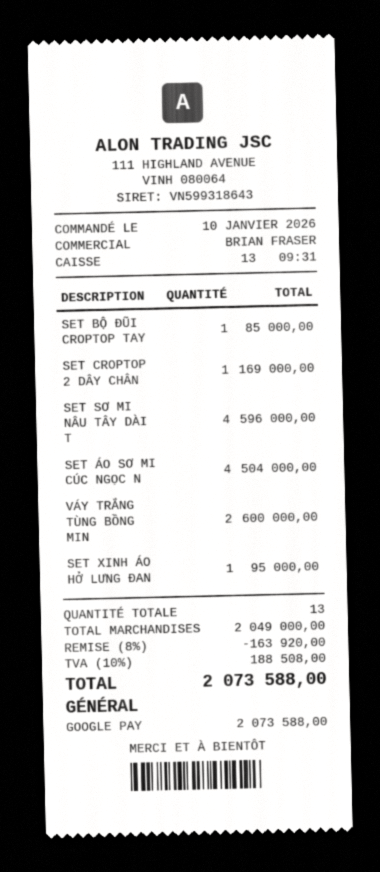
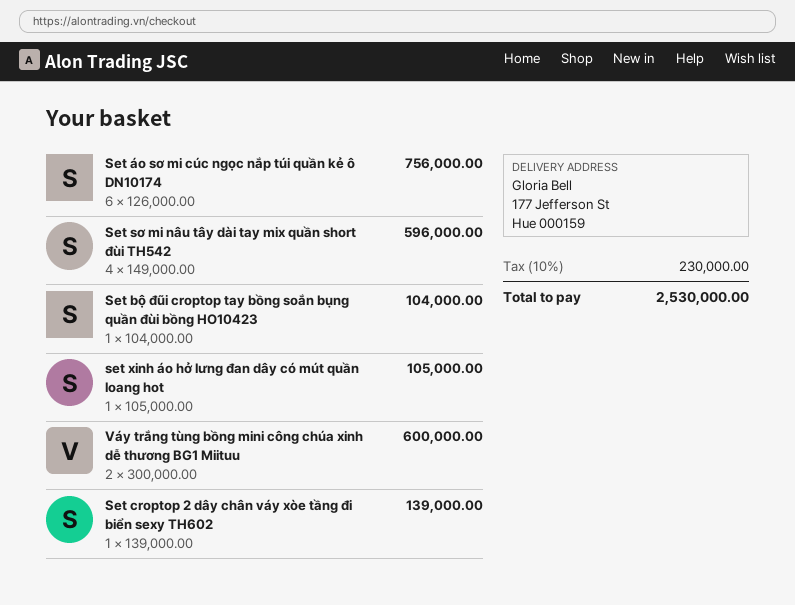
SET BỘ ĐŨI CROPTOP TAY: 1 for 85000.00 -> 1 for 104000.00
SET CROPTOP 2 DÂY CHÂN: 1 for 169000.00 -> 1 for 139000.00
SET ÁO SƠ MI CÚC NGỌC N: 4 for 504000.00 -> 6 for 756000.00
SET XINH ÁO HỞ LƯNG ĐAN: 1 for 95000.00 -> 1 for 105000.00
discount: 8% = 163920.00 -> none
tax: 10% = 188508.00 -> 10% = 230000.00
total: 2073588.00 -> 2530000.00

